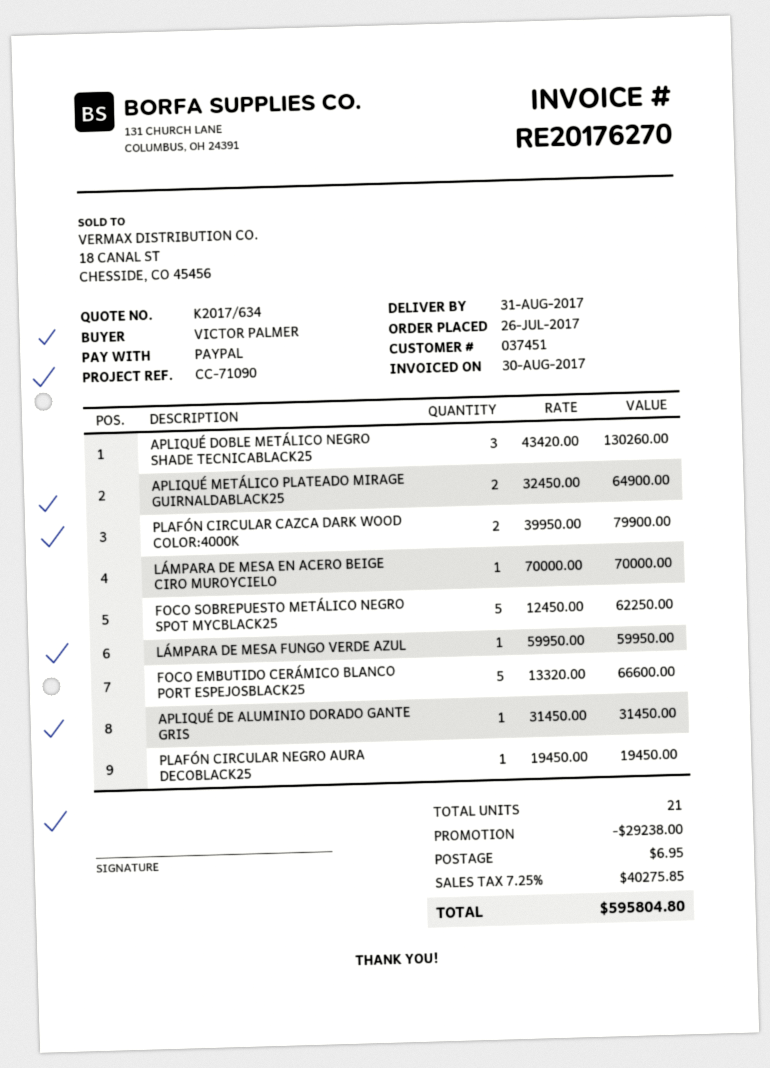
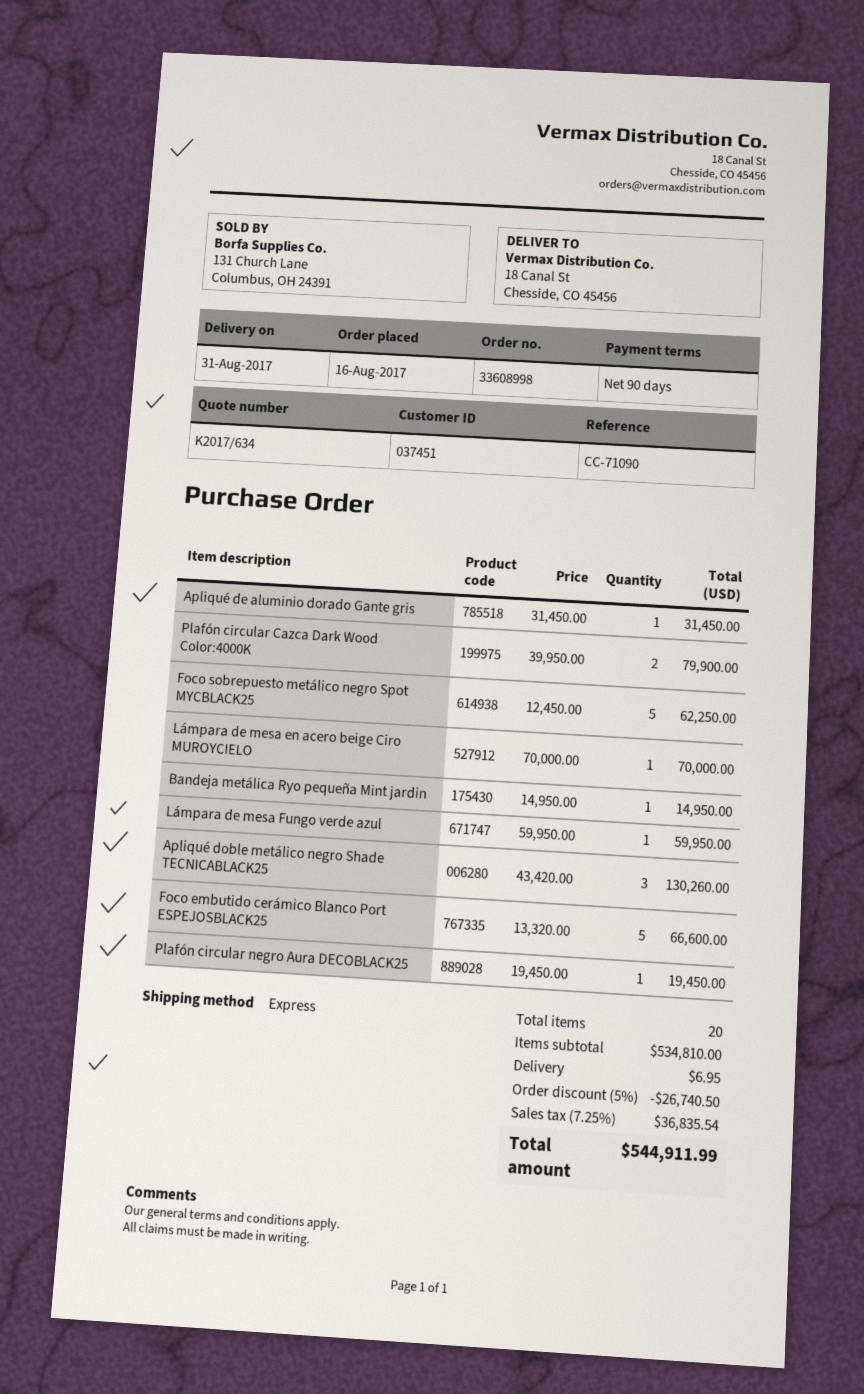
order date: 2017-07-26 -> 2017-08-16
APLIQUÉ METÁLICO PLATEADO MIRAGE GUIRNALDABLACK25: 2 x 32450.00 = 64900.00 -> none
Bandeja metálica Ryo pequeña Mint jardin: none -> 1 x 14950.00 = 14950.00
total quantity: 21 -> 20
discount: 29238.00 -> 26740.50
tax: 7.25% = 40275.85 -> 7.25% = 36835.54
total: 595804.80 -> 544911.99

